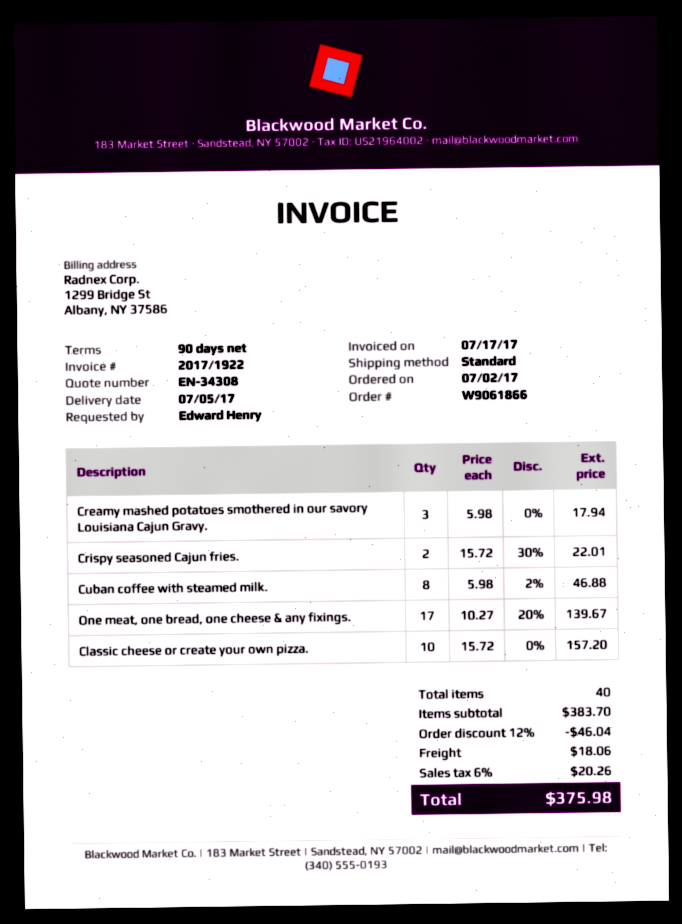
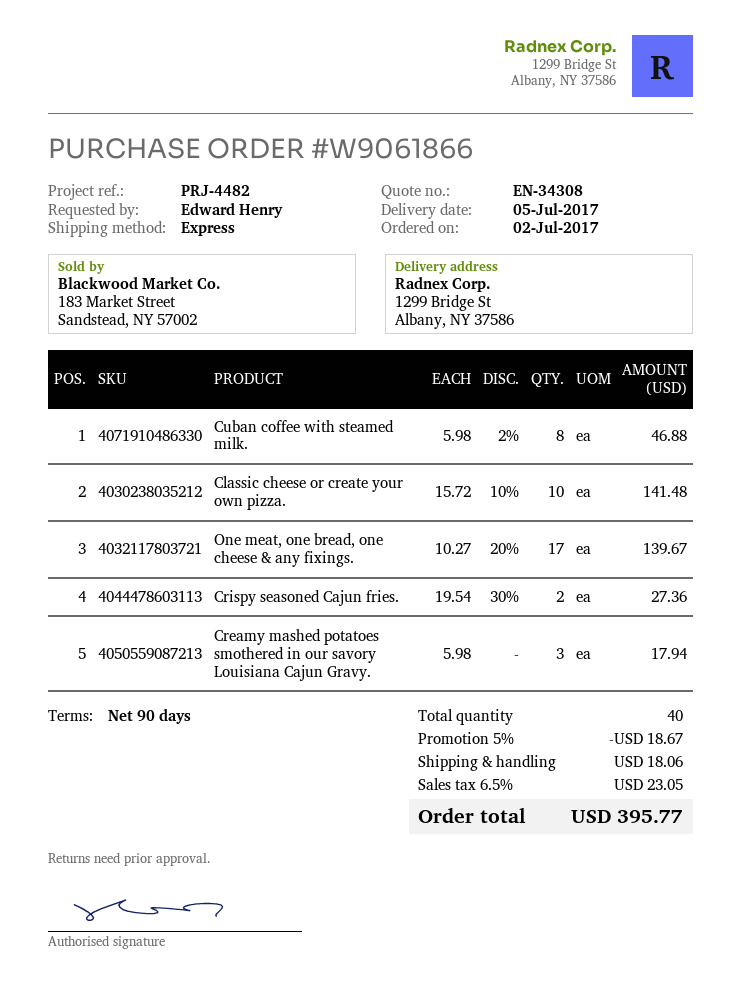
shipping method: standard -> express
Crispy seasoned Cajun fries.: 2 x 15.72 - 30% = 22.01 -> 2 x 19.54 - 30% = 27.36
Classic cheese or create your own pizza.: 10 x 15.72 = 157.20 -> 10 x 15.72 - 10% = 141.48
discount: 12% = 46.04 -> 5% = 18.67
tax: 6% = 20.26 -> 6.5% = 23.05
total: 375.98 -> 395.77

